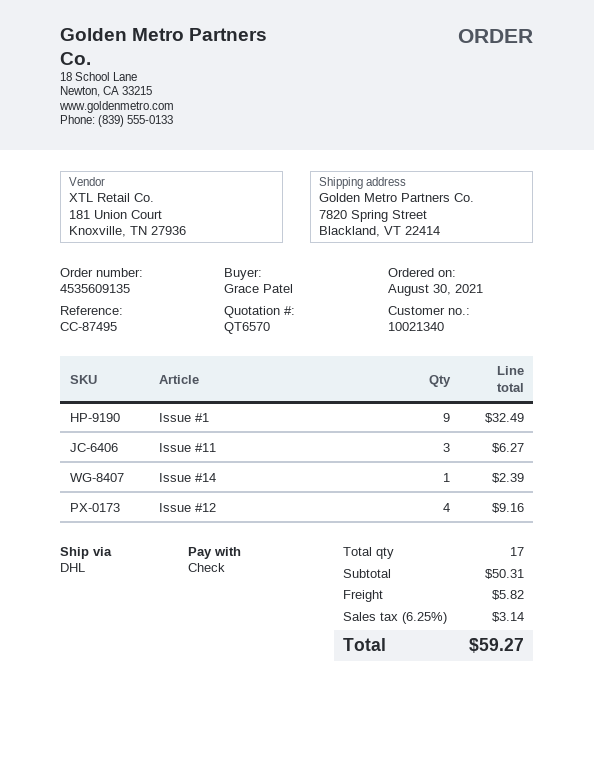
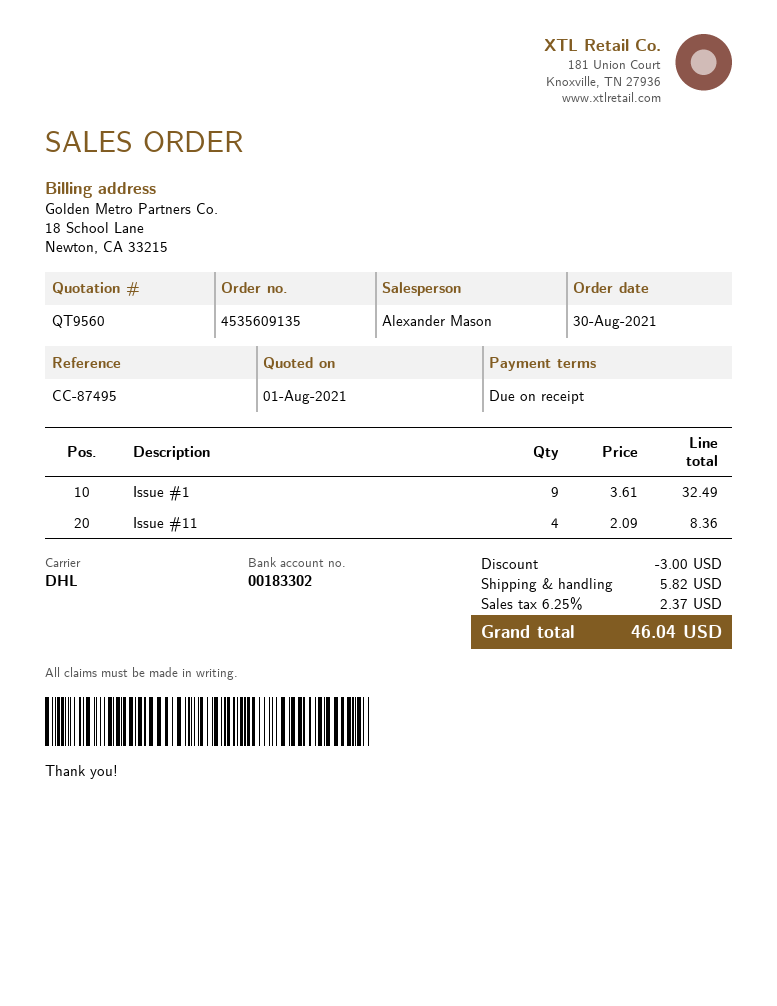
quote number: QT6570 -> QT9560
Issue #11: 3 for 6.27 -> 4 for 8.36
Issue #14: 1 for 2.39 -> none
Issue #12: 4 for 9.16 -> none
discount: none -> 3.00
tax: 6.25% = 3.14 -> 6.25% = 2.37
total: 59.27 -> 46.04

